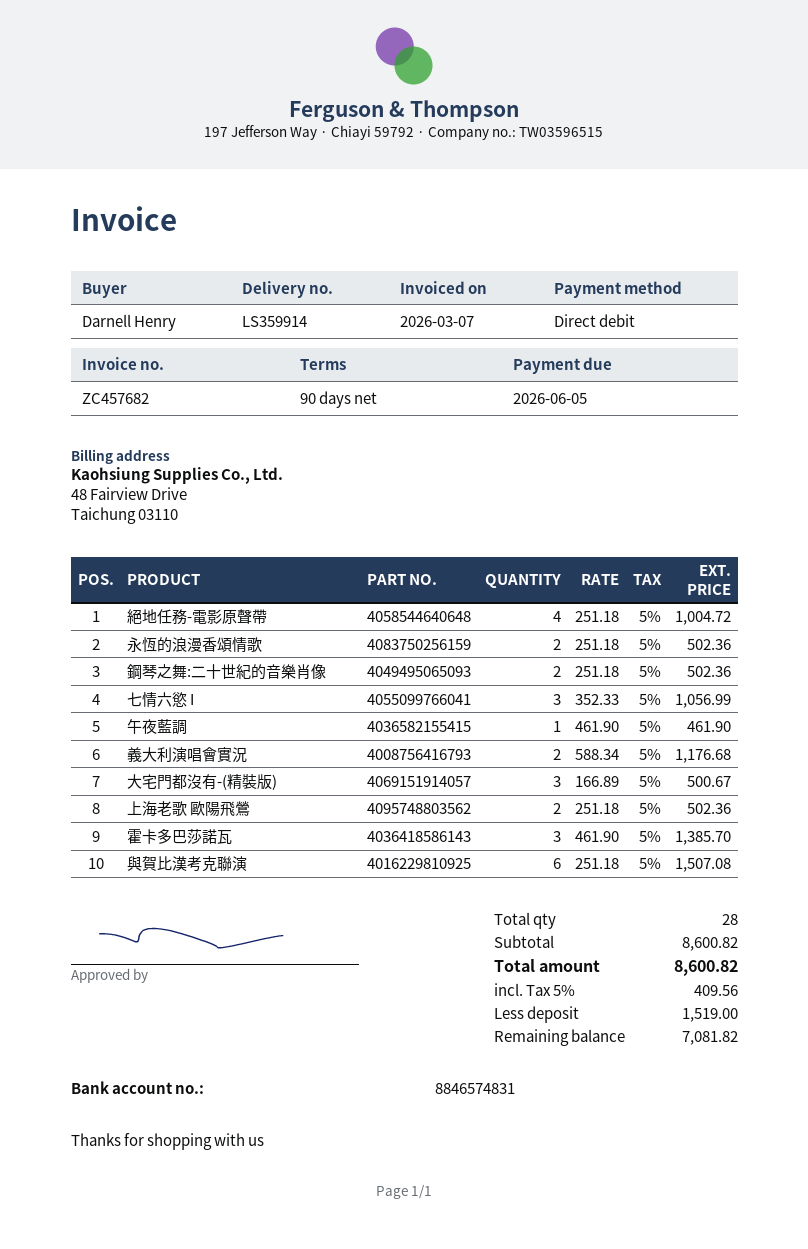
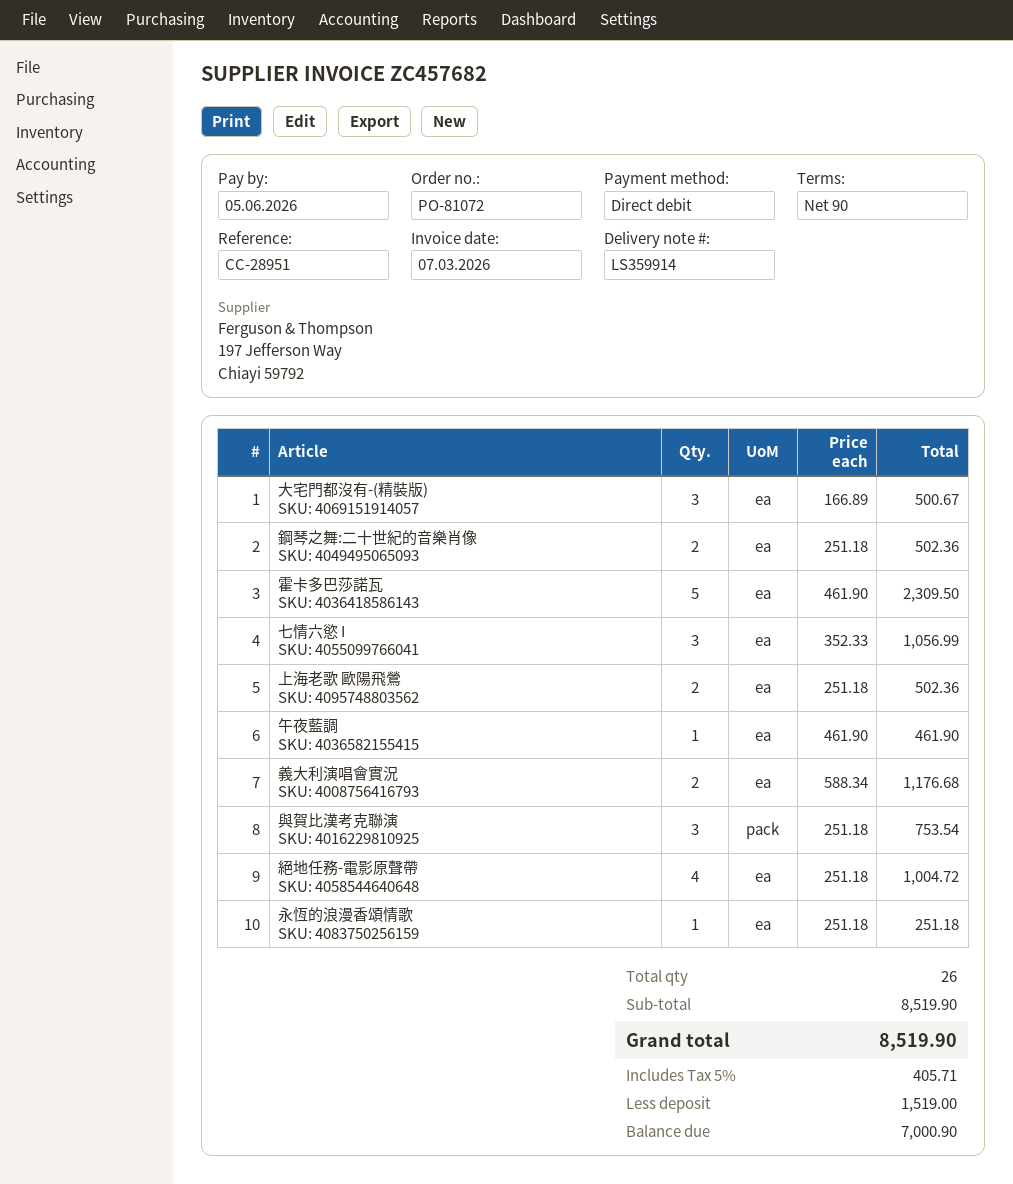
永恆的浪漫香頌情歌: 2 x 251.18 = 502.36 -> 1 x 251.18 = 251.18
霍卡多巴莎諾瓦: 3 x 461.90 = 1385.70 -> 5 x 461.90 = 2309.50
與賀比漢考克聯演: 6 x 251.18 = 1507.08 -> 3 x 251.18 = 753.54
total quantity: 28 -> 26
subtotal: 8600.82 -> 8519.90
tax: 5% = 409.56 -> 5% = 405.71
total: 8600.82 -> 8519.90
balance: 7081.82 -> 7000.90

